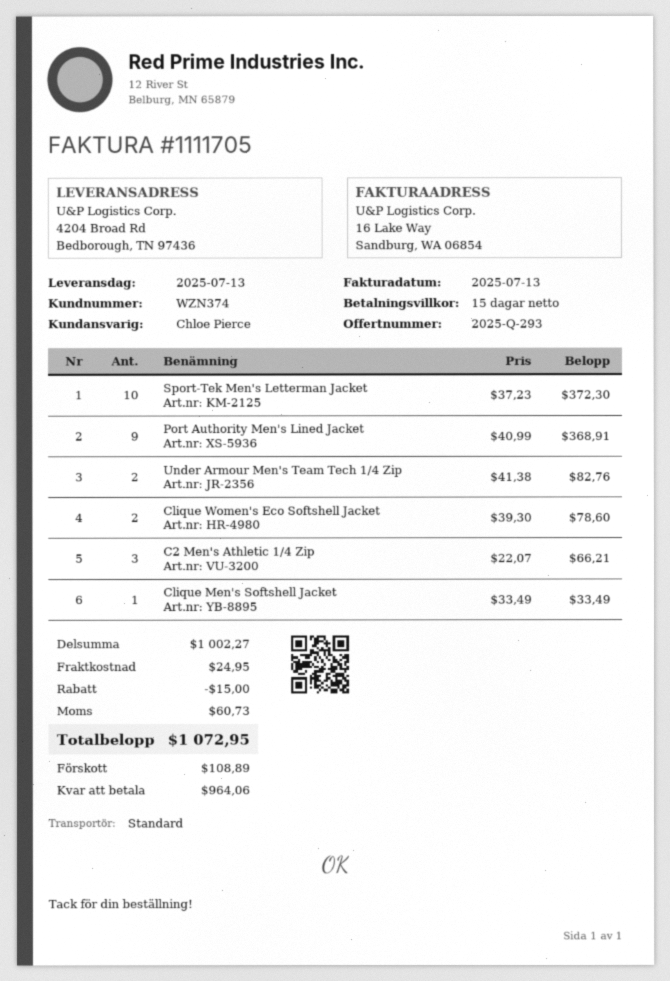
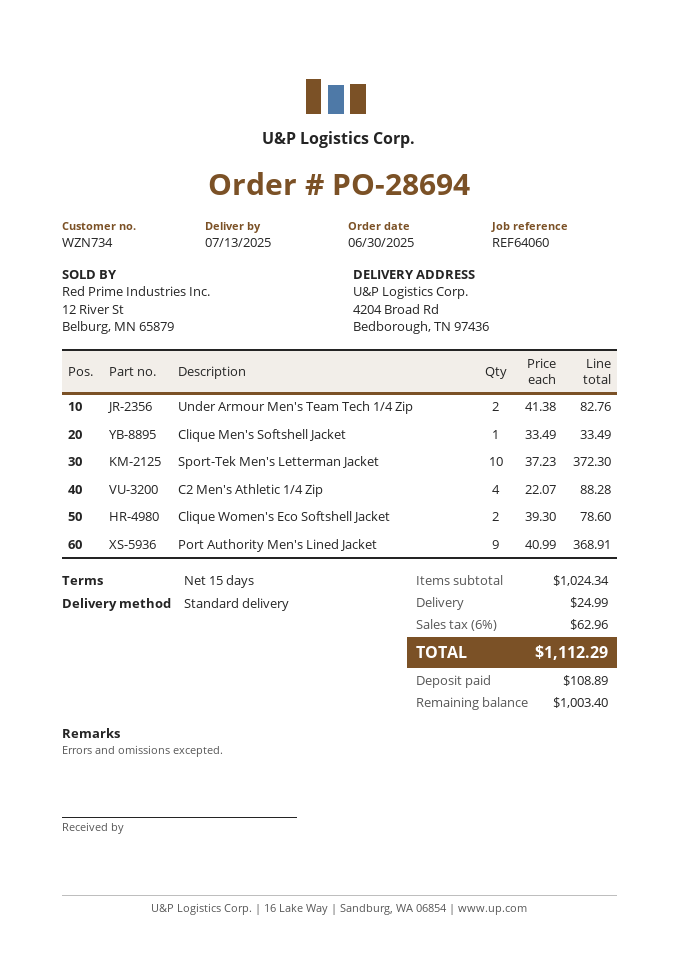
customer number: WZN374 -> WZN734
C2 Men's Athletic 1/4 Zip: 3 x 22.07 = 66.21 -> 4 x 22.07 = 88.28
subtotal: 1002.27 -> 1024.34
discount: 15.00 -> none
shipping: 24.95 -> 24.99
tax: 60.73 -> 62.96
total: 1072.95 -> 1112.29
balance: 964.06 -> 1003.40

